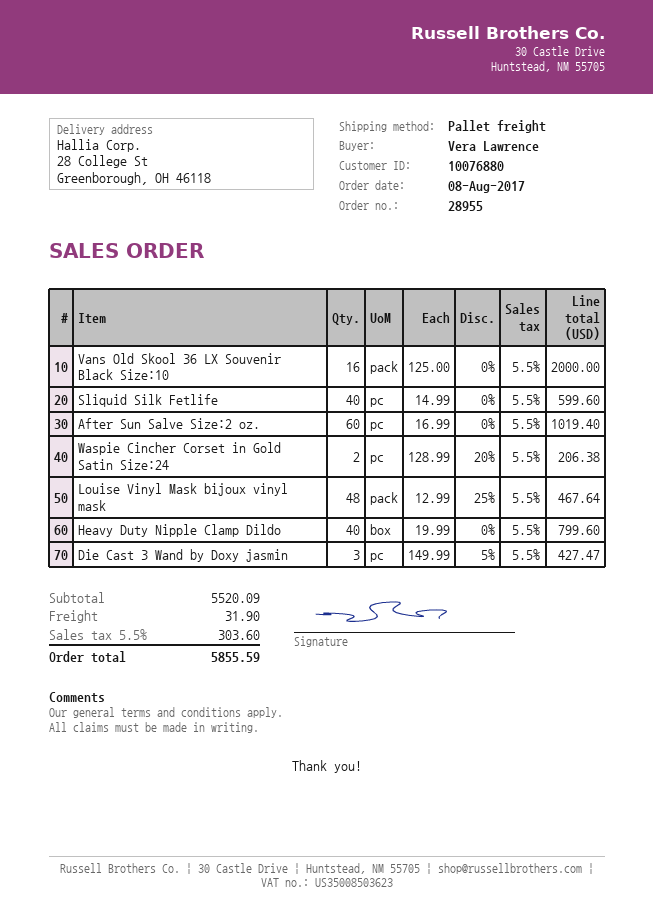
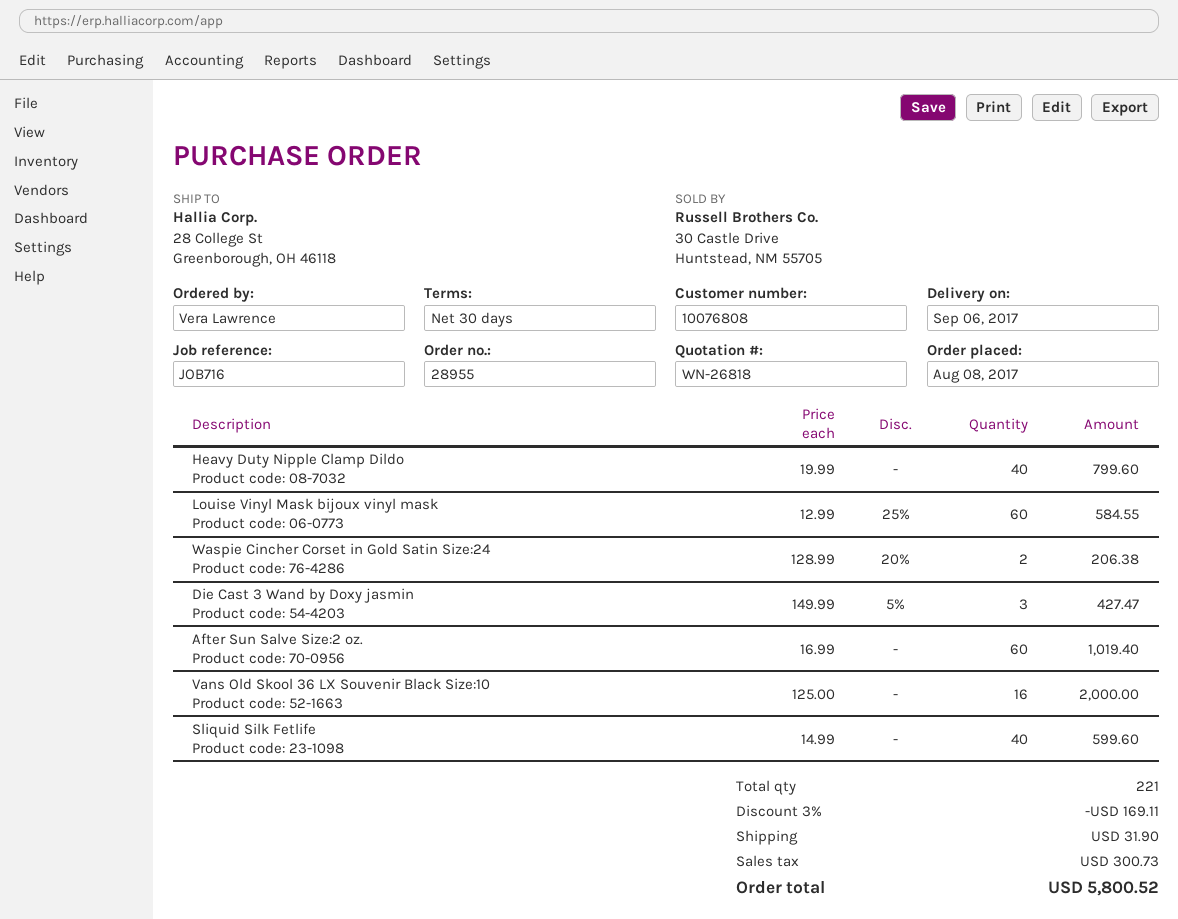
customer number: 10076880 -> 10076808
Louise Vinyl Mask bijoux vinyl mask: 48 x 12.99 - 25% = 467.64 -> 60 x 12.99 - 25% = 584.55
discount: none -> 3% = 169.11
tax: 303.60 -> 300.73
total: 5855.59 -> 5800.52

